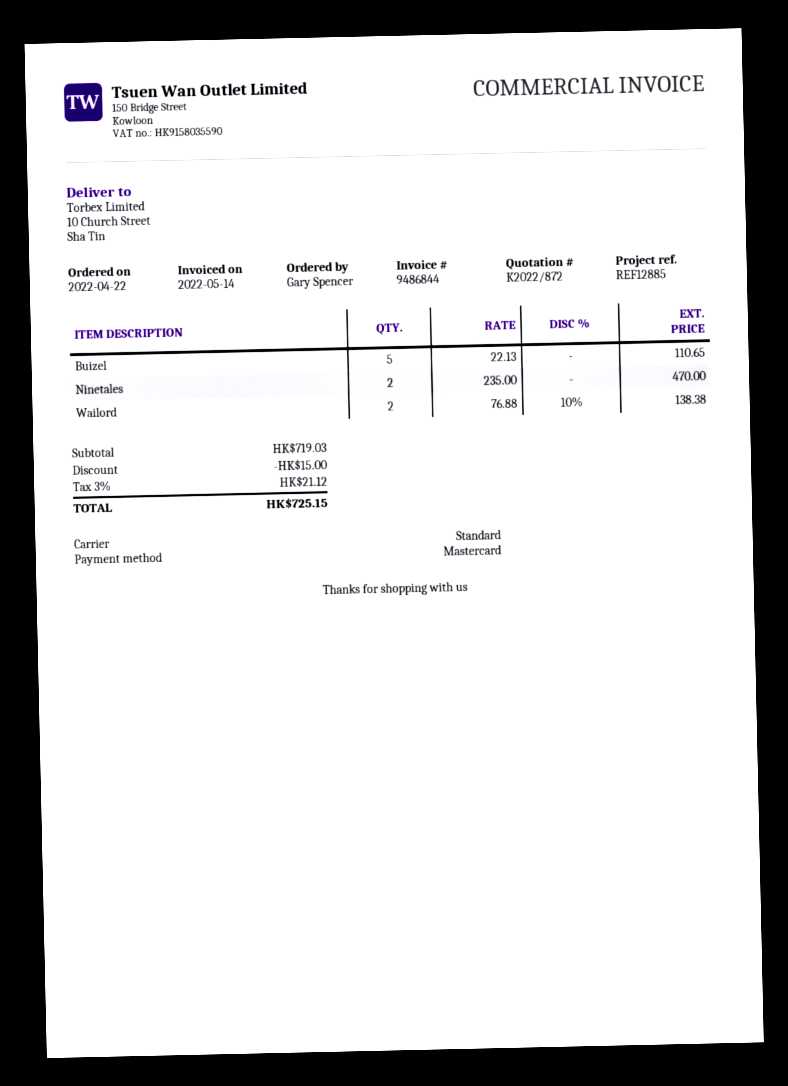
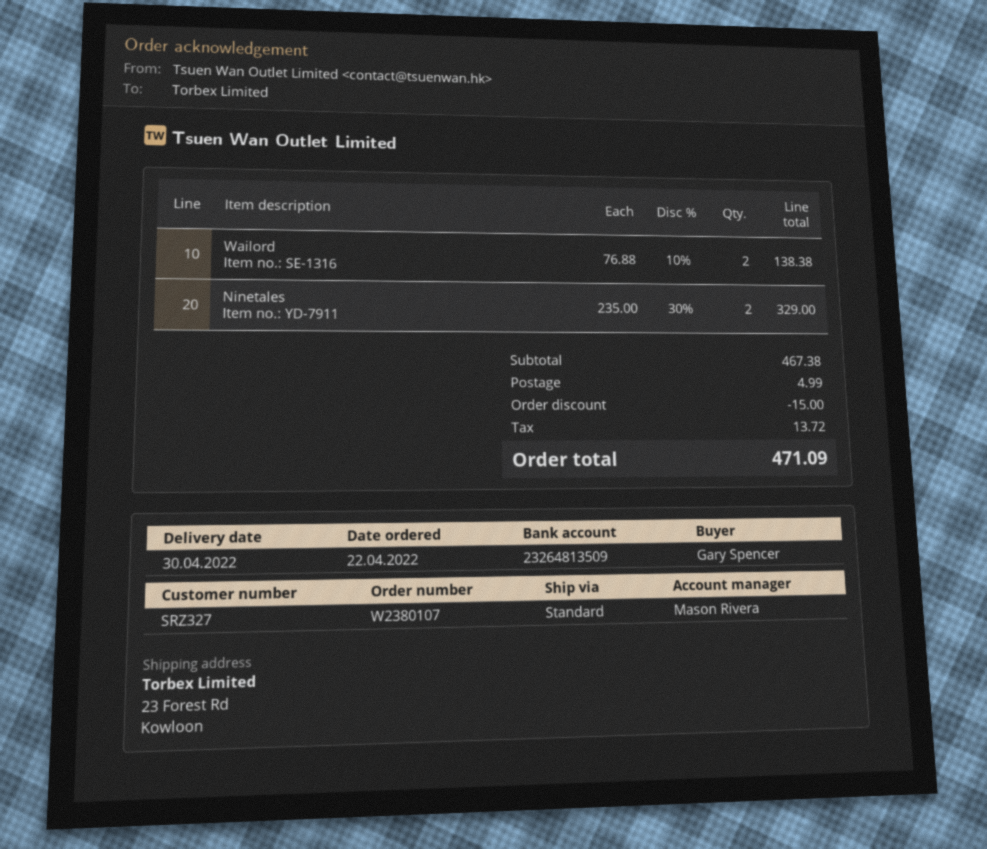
ship to: 10 Church Street, Sha Tin -> 23 Forest Rd, Kowloon
Buizel: 5 x 22.13 = 110.65 -> none
Ninetales: 2 x 235.00 = 470.00 -> 2 x 235.00 - 30% = 329.00
subtotal: 719.03 -> 467.38
shipping: none -> 4.99
tax: 21.12 -> 13.72
total: 725.15 -> 471.09

